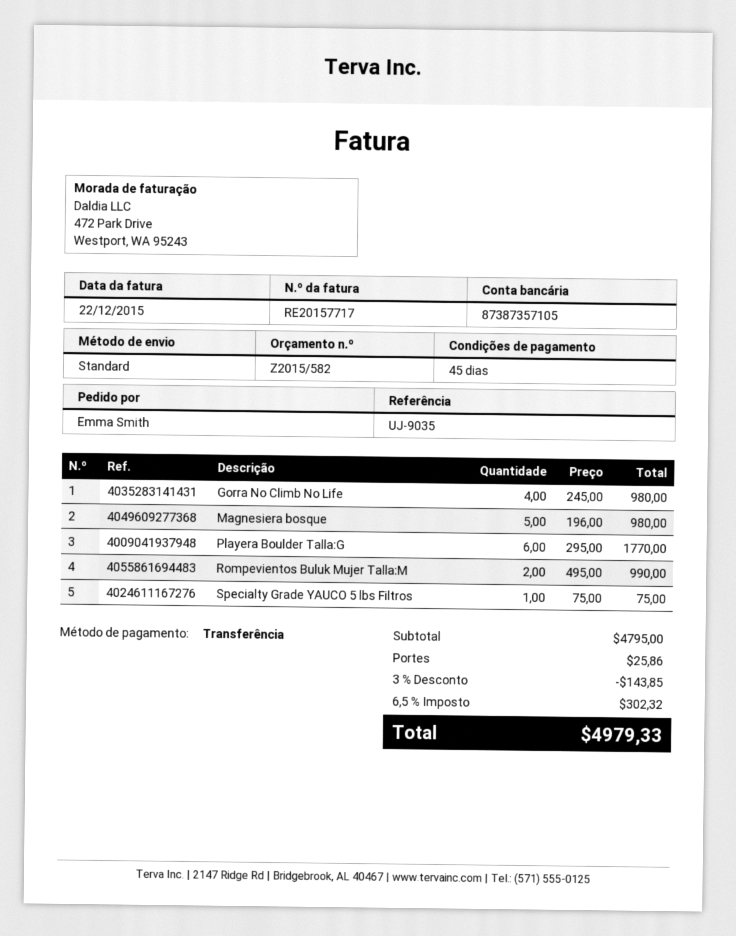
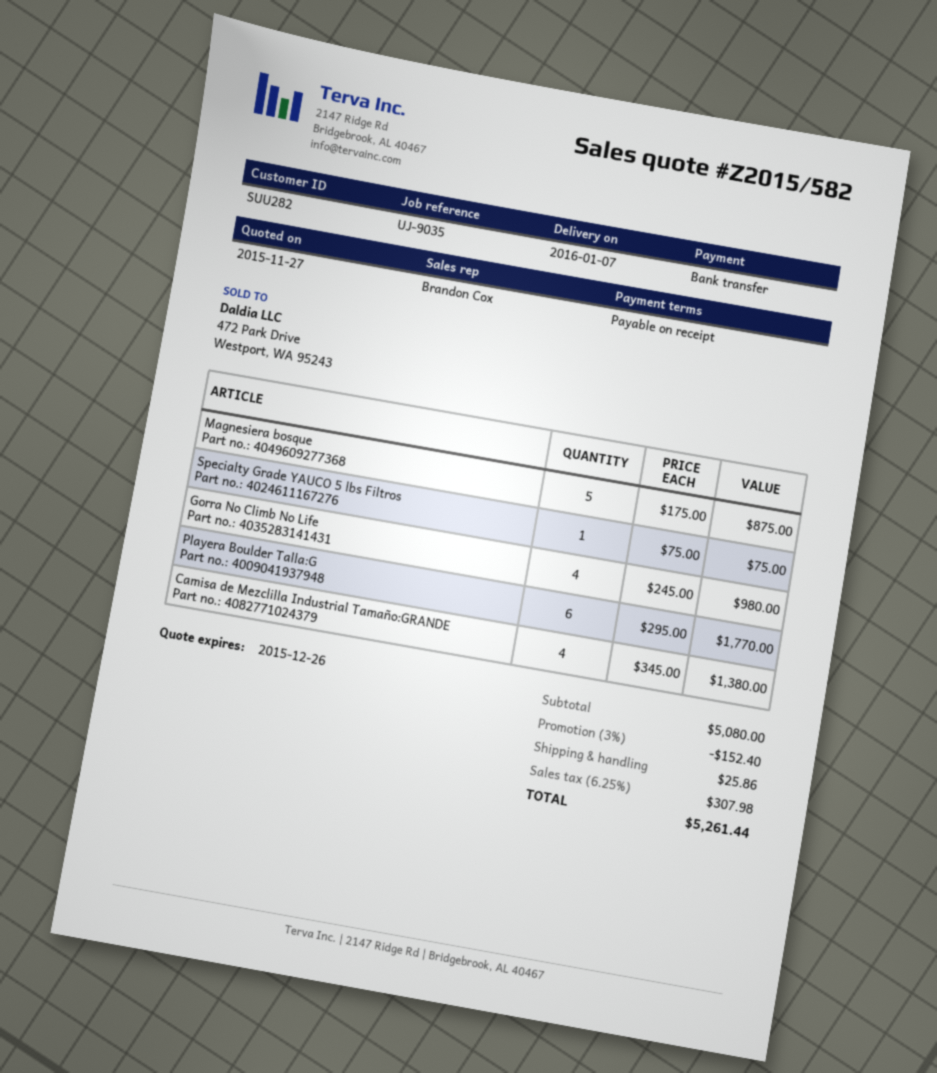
payment terms: 45 days -> on receipt
Magnesiera bosque: 5 x 196.00 = 980.00 -> 5 x 175.00 = 875.00
Rompevientos Buluk Mujer Talla:M: 2 x 495.00 = 990.00 -> none
Camisa de Mezclilla Industrial Tamaño:GRANDE: none -> 4 x 345.00 = 1380.00
subtotal: 4795.00 -> 5080.00
discount: 3% = 143.85 -> 3% = 152.40
tax: 6.5% = 302.32 -> 6.25% = 307.98
total: 4979.33 -> 5261.44

